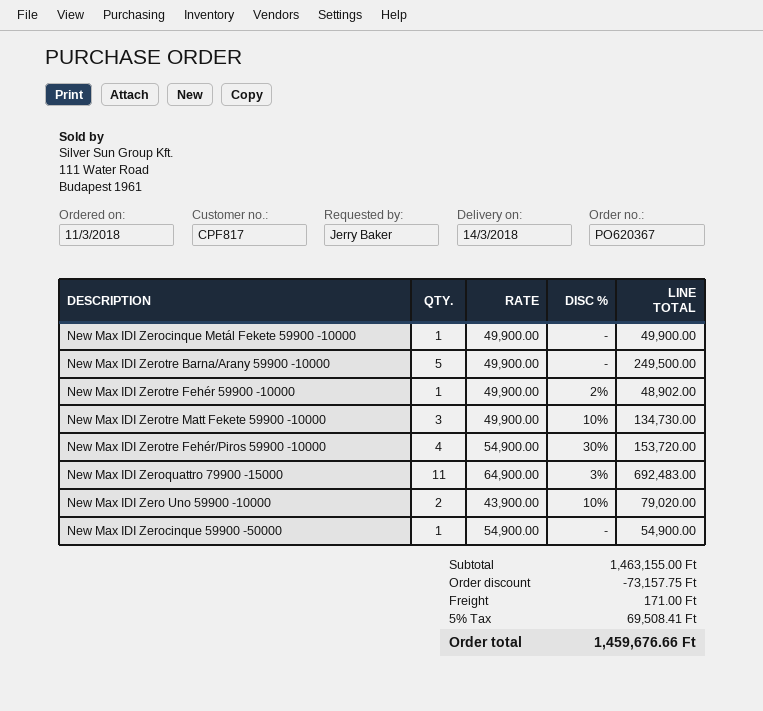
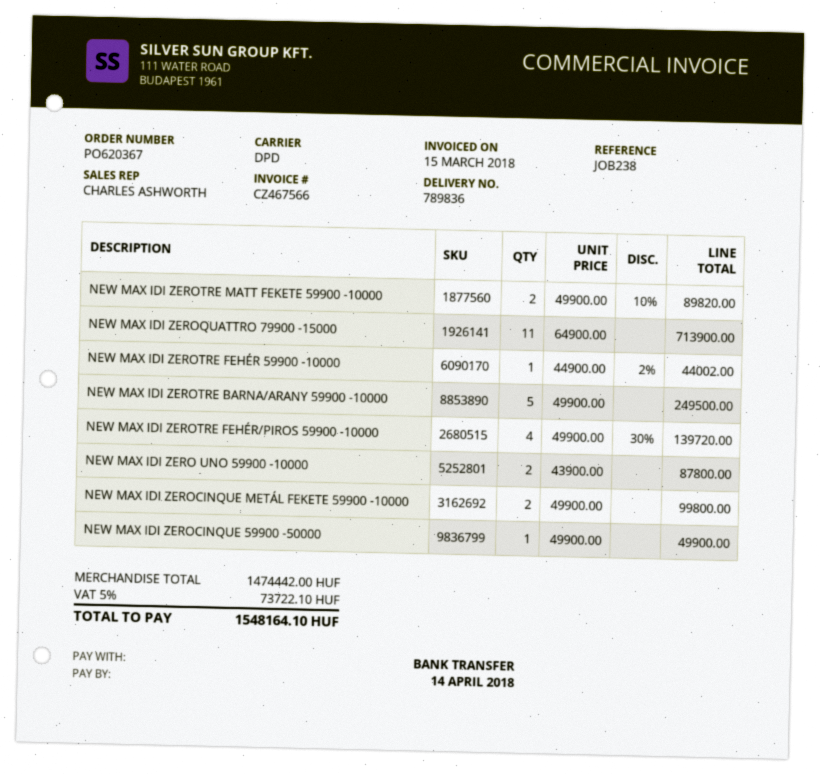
New Max IDI Zerocinque Metál Fekete 59900 -10000: 1 x 49900.00 = 49900.00 -> 2 x 49900.00 = 99800.00
New Max IDI Zerotre Fehér 59900 -10000: 1 x 49900.00 - 2% = 48902.00 -> 1 x 44900.00 - 2% = 44002.00
New Max IDI Zerotre Matt Fekete 59900 -10000: 3 x 49900.00 - 10% = 134730.00 -> 2 x 49900.00 - 10% = 89820.00
New Max IDI Zerotre Fehér/Piros 59900 -10000: 4 x 54900.00 - 30% = 153720.00 -> 4 x 49900.00 - 30% = 139720.00
New Max IDI Zeroquattro 79900 -15000: 11 x 64900.00 - 3% = 692483.00 -> 11 x 64900.00 = 713900.00
New Max IDI Zero Uno 59900 -10000: 2 x 43900.00 - 10% = 79020.00 -> 2 x 43900.00 = 87800.00
New Max IDI Zerocinque 59900 -50000: 1 x 54900.00 = 54900.00 -> 1 x 49900.00 = 49900.00
subtotal: 1463155.00 -> 1474442.00
discount: 73157.75 -> none
shipping: 171.00 -> none
tax: 5% = 69508.41 -> 5% = 73722.10
total: 1459676.66 -> 1548164.10

